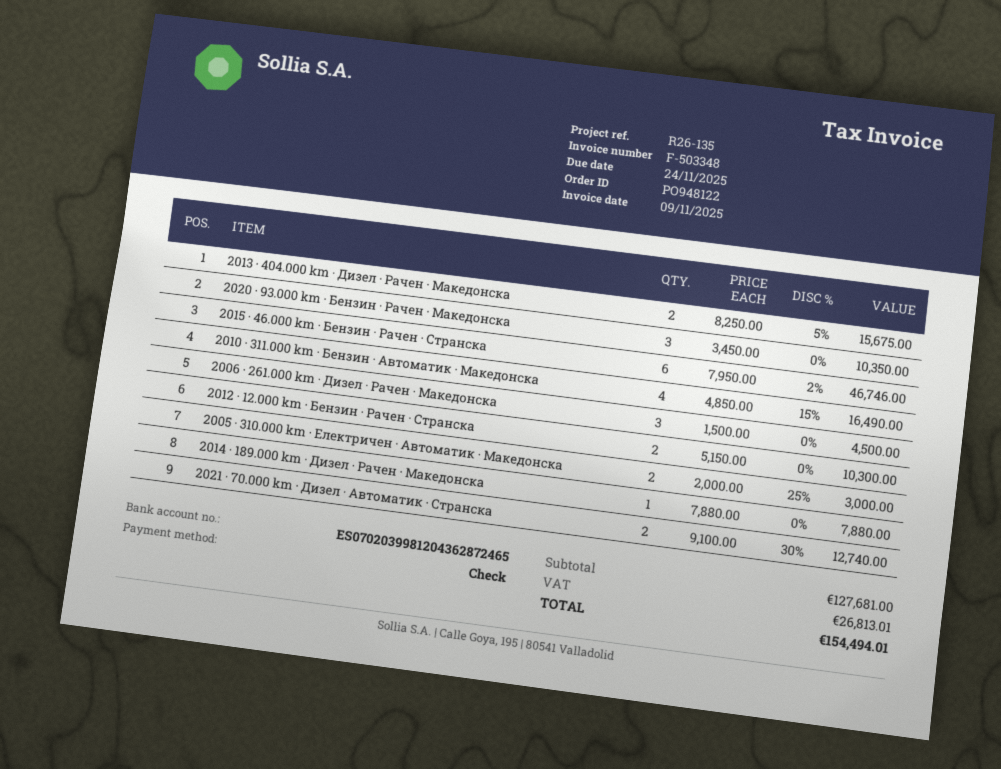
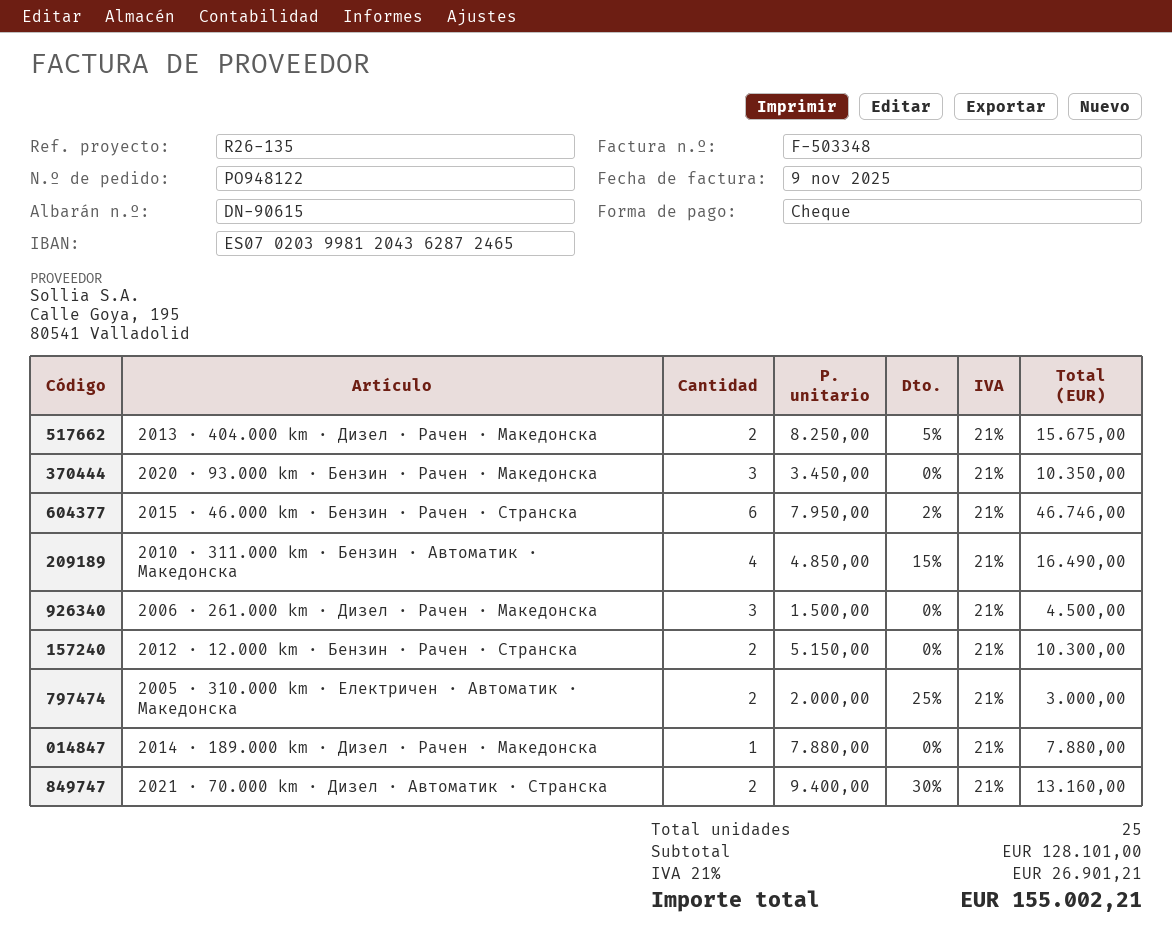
2021 · 70.000 km · Дизел · Автоматик · Странска: 2 x 9100.00 - 30% = 12740.00 -> 2 x 9400.00 - 30% = 13160.00
subtotal: 127681.00 -> 128101.00
tax: 26813.01 -> 26901.21
total: 154494.01 -> 155002.21

